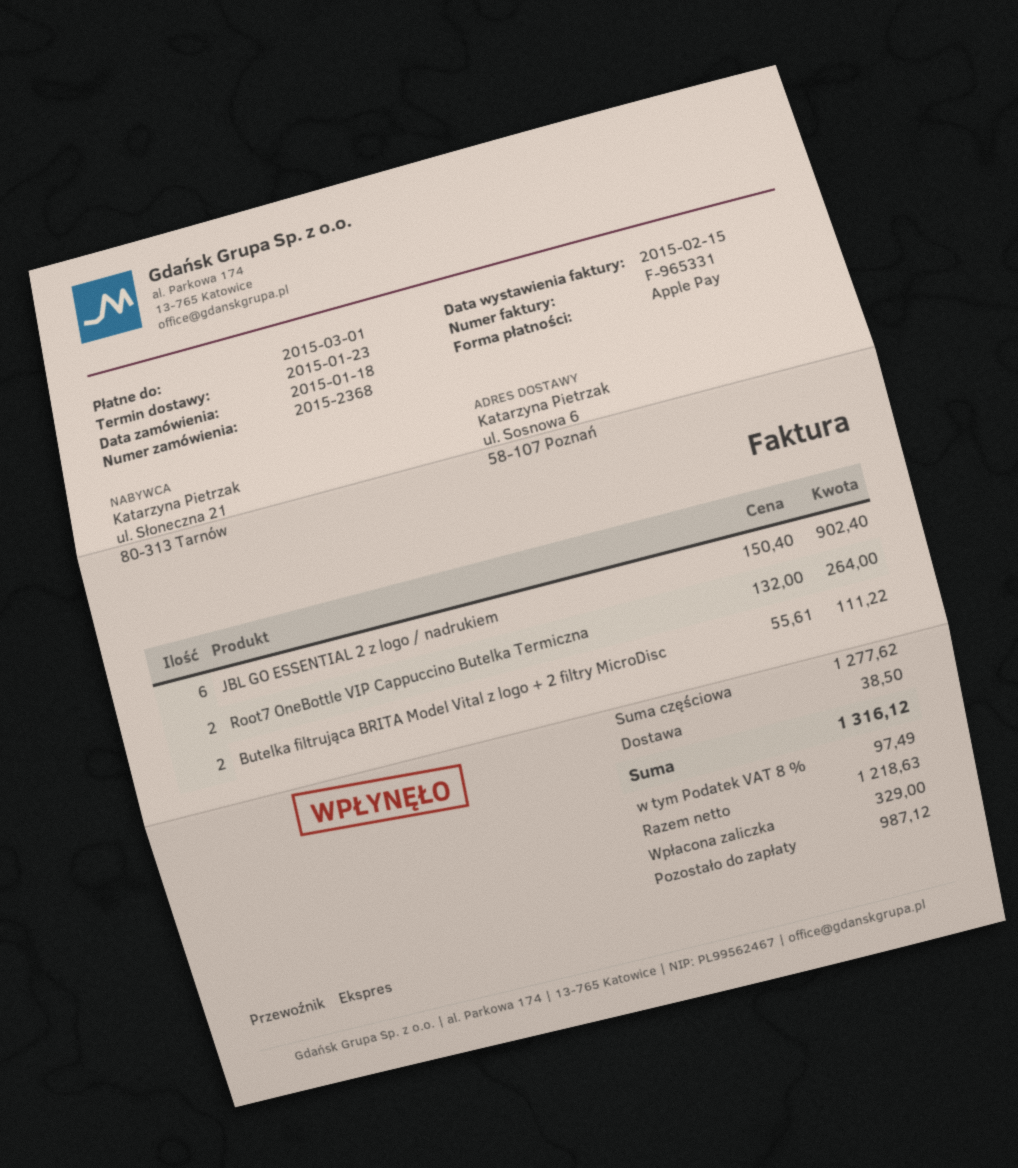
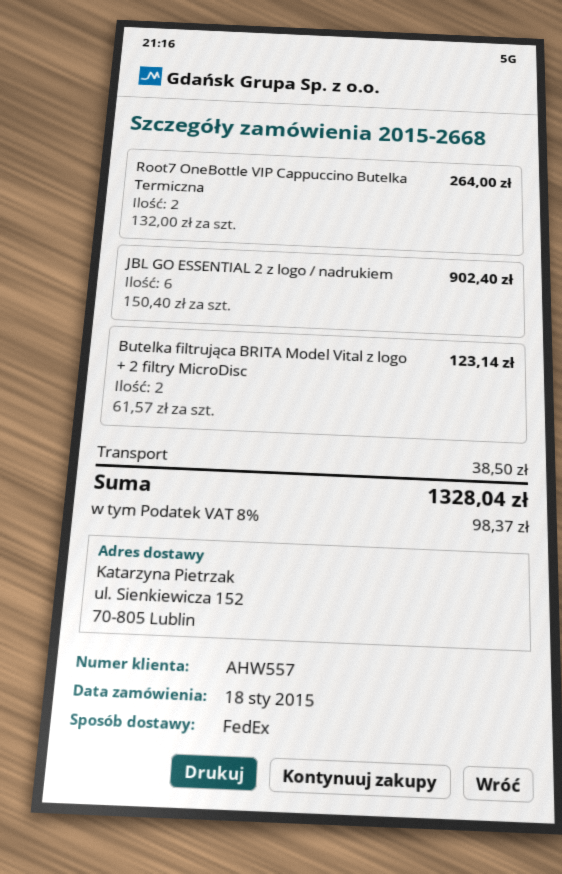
order number: 2015-2368 -> 2015-2668
shipping method: express -> FedEx
ship to: ul. Sosnowa 6, 58-107 Poznań -> ul. Sienkiewicza 152, 70-805 Lublin
Butelka filtrująca BRITA Model Vital z logo + 2 filtry MicroDisc: 2 x 55.61 = 111.22 -> 2 x 61.57 = 123.14
tax: 8% = 97.49 -> 8% = 98.37
total: 1316.12 -> 1328.04

